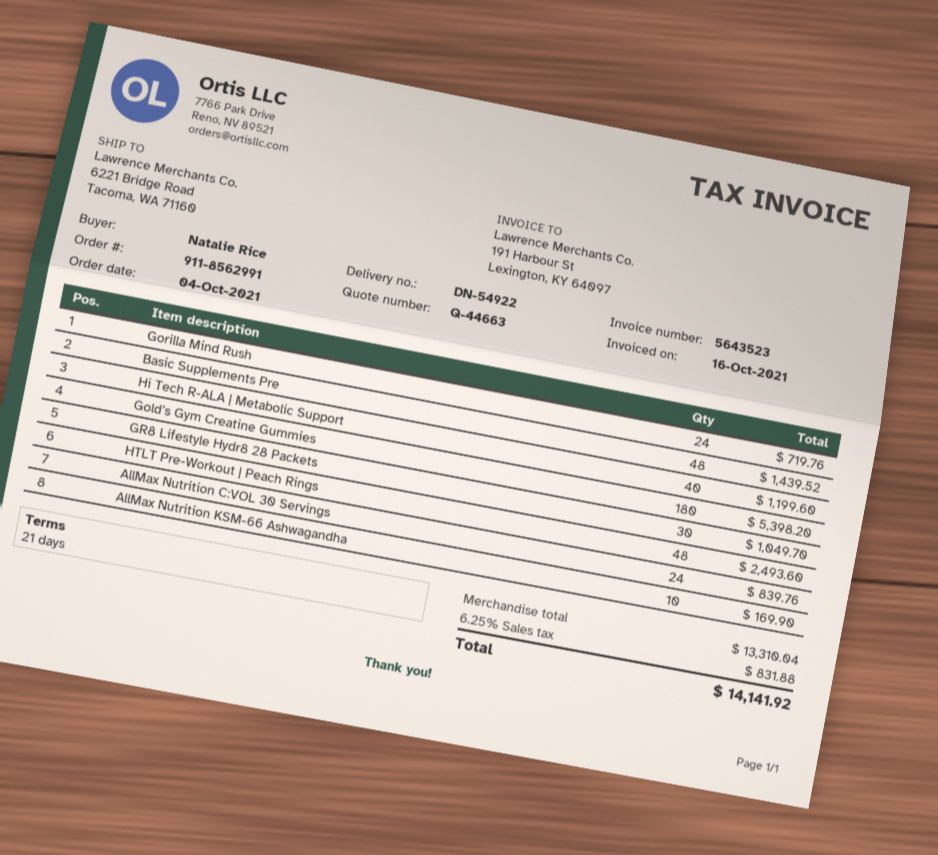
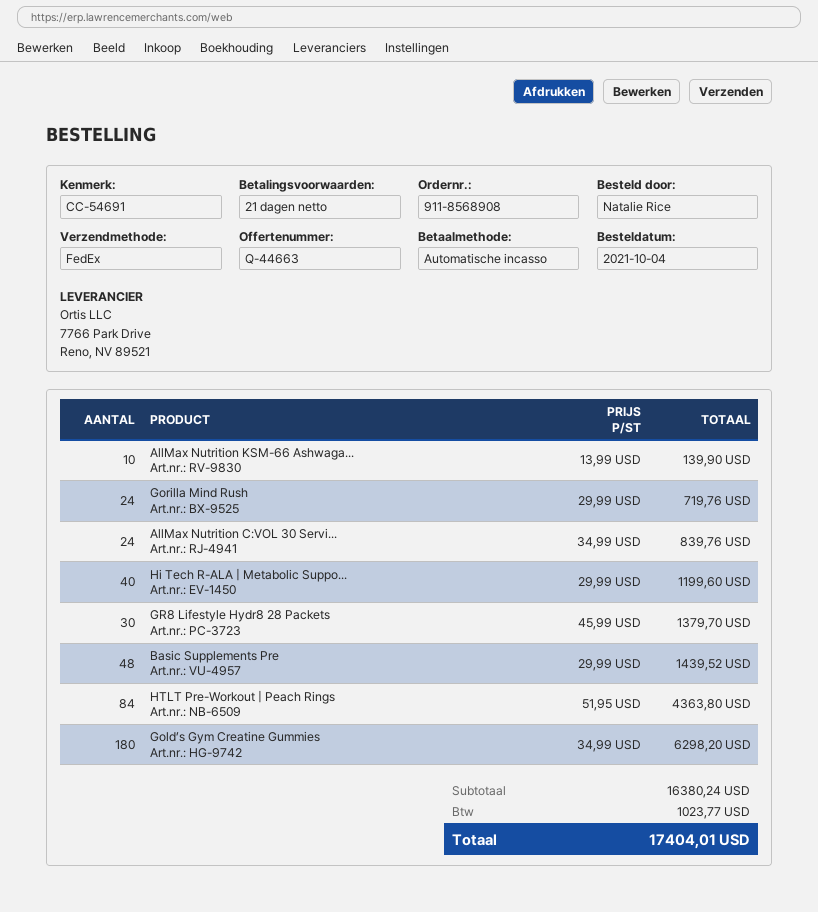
order number: 911-8562991 -> 911-8568908
Gold’s Gym Creatine Gummies: 180 for 5398.20 -> 180 for 6298.20
GR8 Lifestyle Hydr8 28 Packets: 30 for 1049.70 -> 30 for 1379.70
HTLT Pre-Workout | Peach Rings: 48 for 2493.60 -> 84 for 4363.80
AllMax Nutrition KSM-66 Ashwagandha: 10 for 169.90 -> 10 for 139.90
subtotal: 13310.04 -> 16380.24
tax: 831.88 -> 1023.77
total: 14141.92 -> 17404.01

